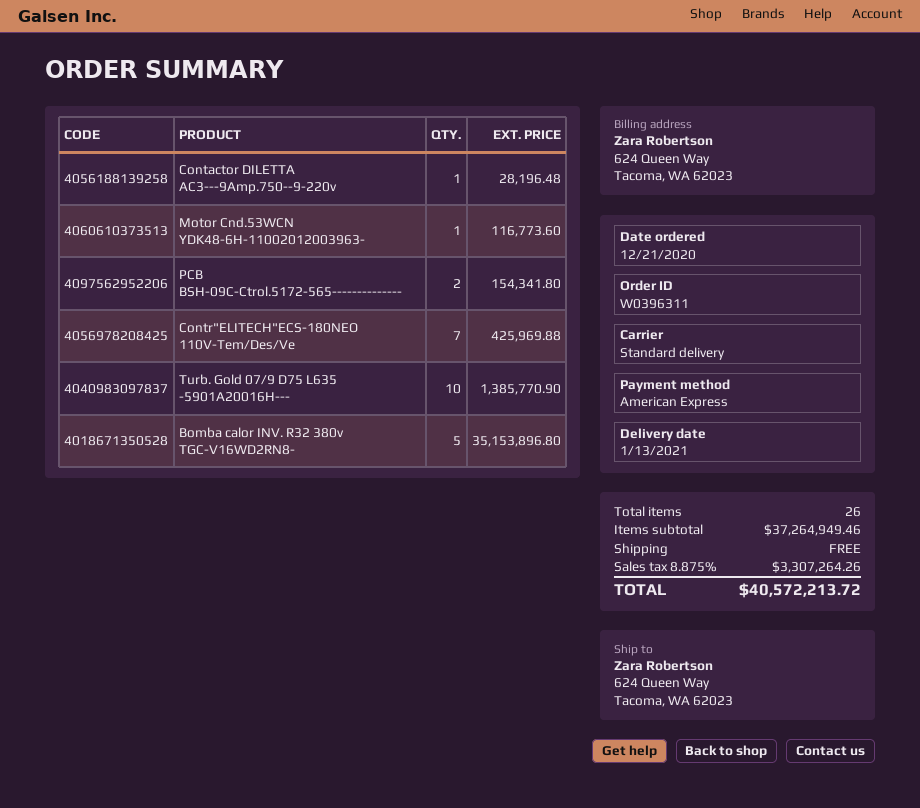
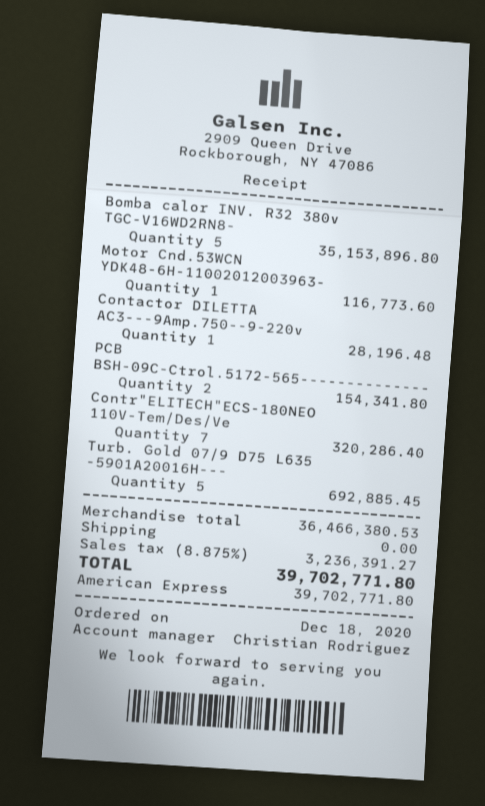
order date: 2020-12-21 -> 2020-12-18
Contr"ELITECH"ECS-180NEO 110V-Tem/Des/Ve: 7 for 425969.88 -> 7 for 320286.40
Turb. Gold 07/9 D75 L635 -5901A20016H---: 10 for 1385770.90 -> 5 for 692885.45
subtotal: 37264949.46 -> 36466380.53
tax: 8.875% = 3307264.26 -> 8.875% = 3236391.27
total: 40572213.72 -> 39702771.80

